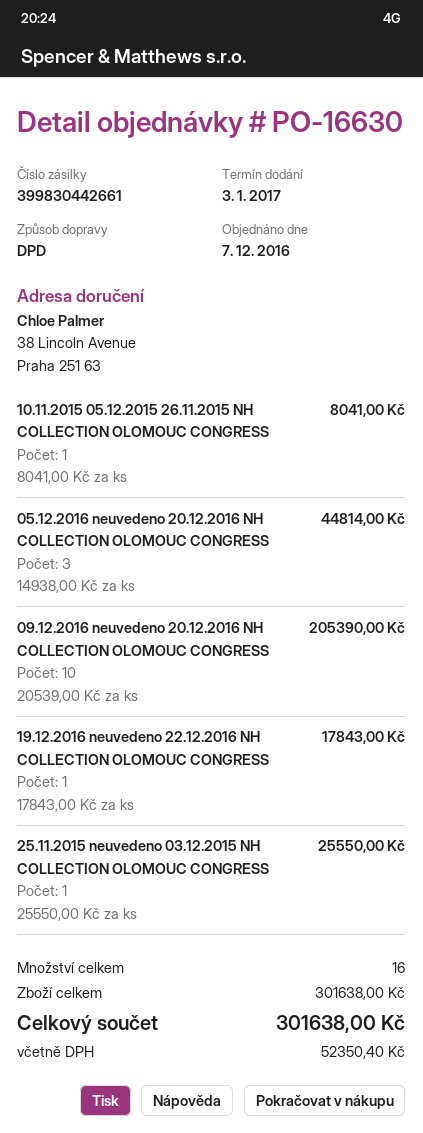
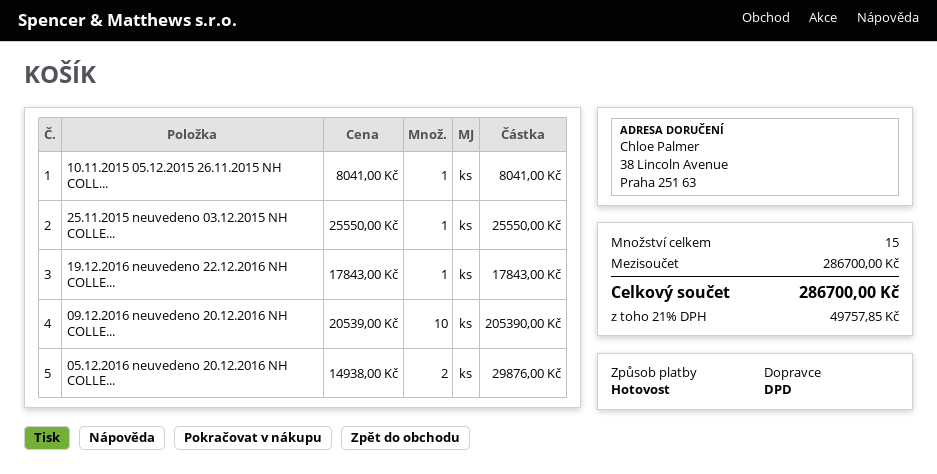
05.12.2016 neuvedeno 20.12.2016 NH COLLECTION OLOMOUC CONGRESS: 3 x 14938.00 = 44814.00 -> 2 x 14938.00 = 29876.00
total quantity: 16 -> 15
subtotal: 301638.00 -> 286700.00
tax: 52350.40 -> 49757.85
total: 301638.00 -> 286700.00

